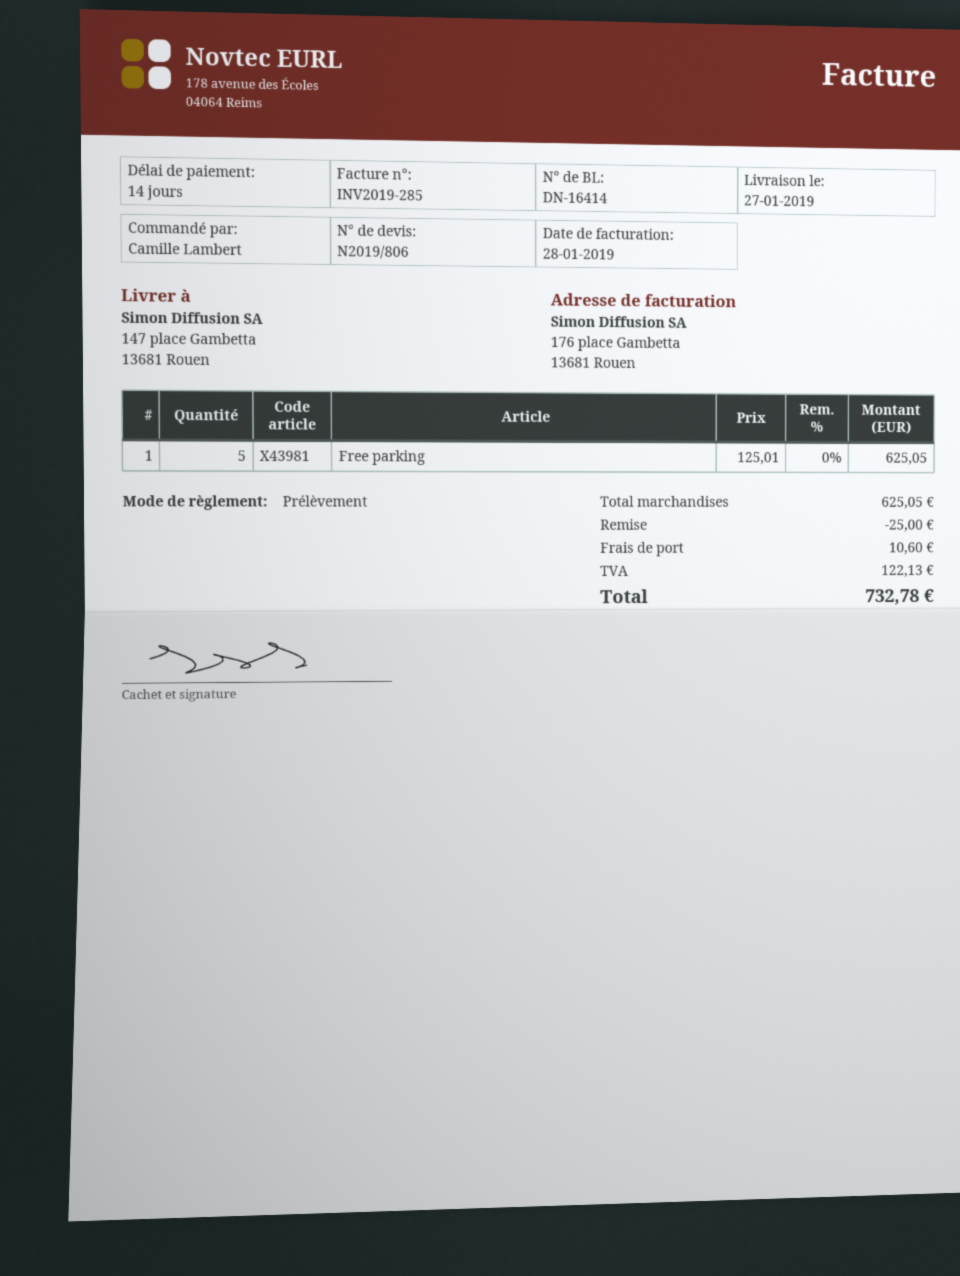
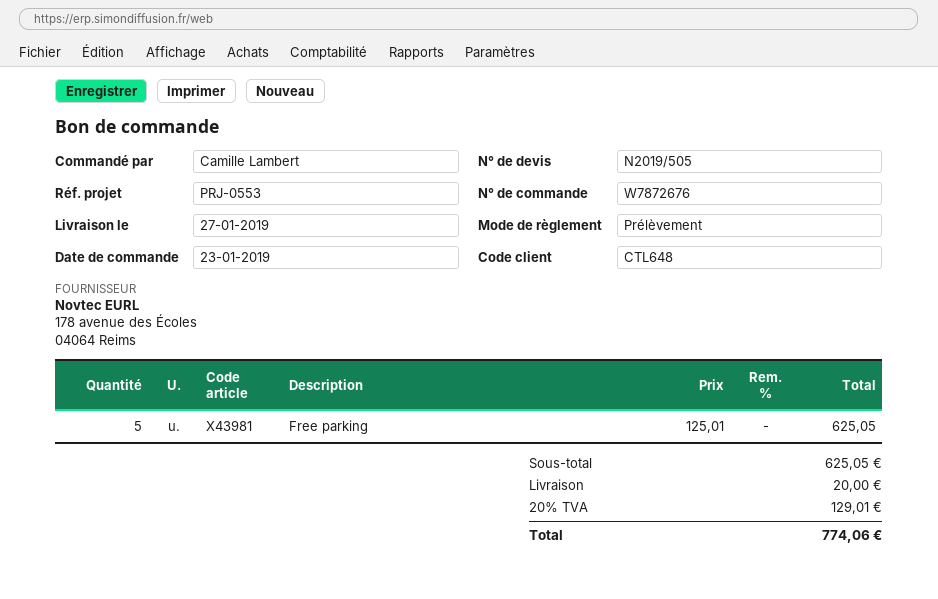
quote number: N2019/806 -> N2019/505
discount: 25.00 -> none
shipping: 10.60 -> 20.00
tax: 122.13 -> 129.01
total: 732.78 -> 774.06

